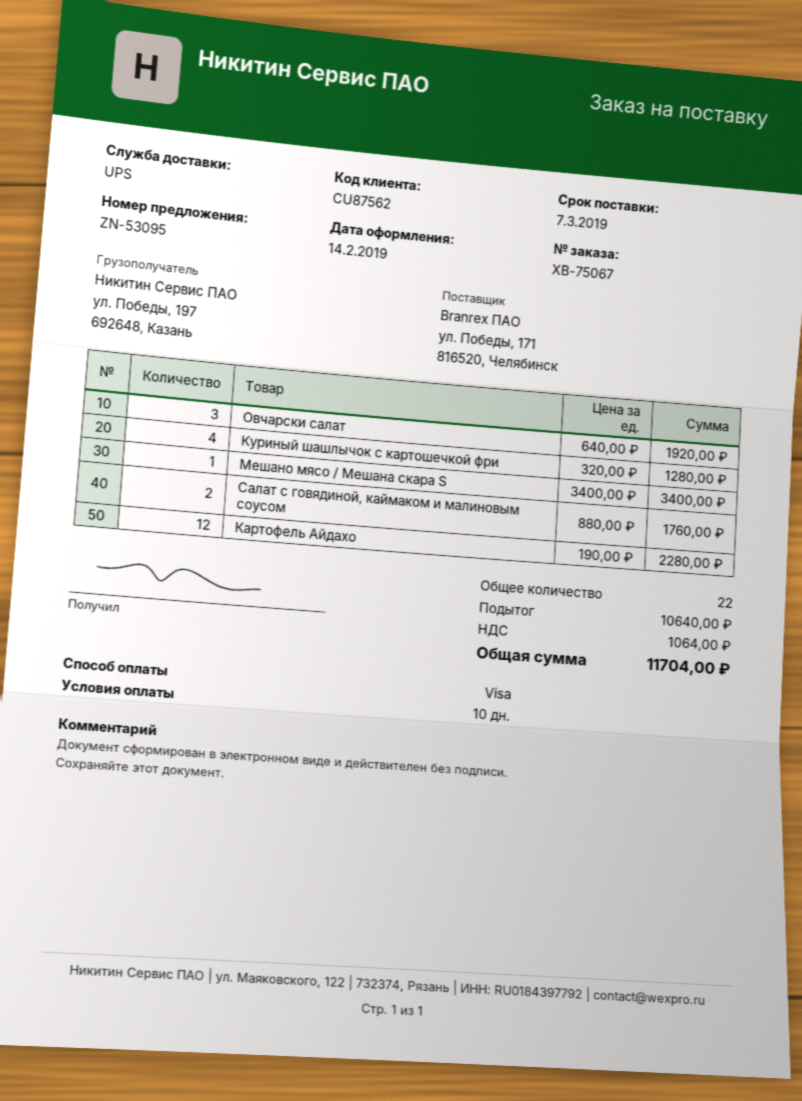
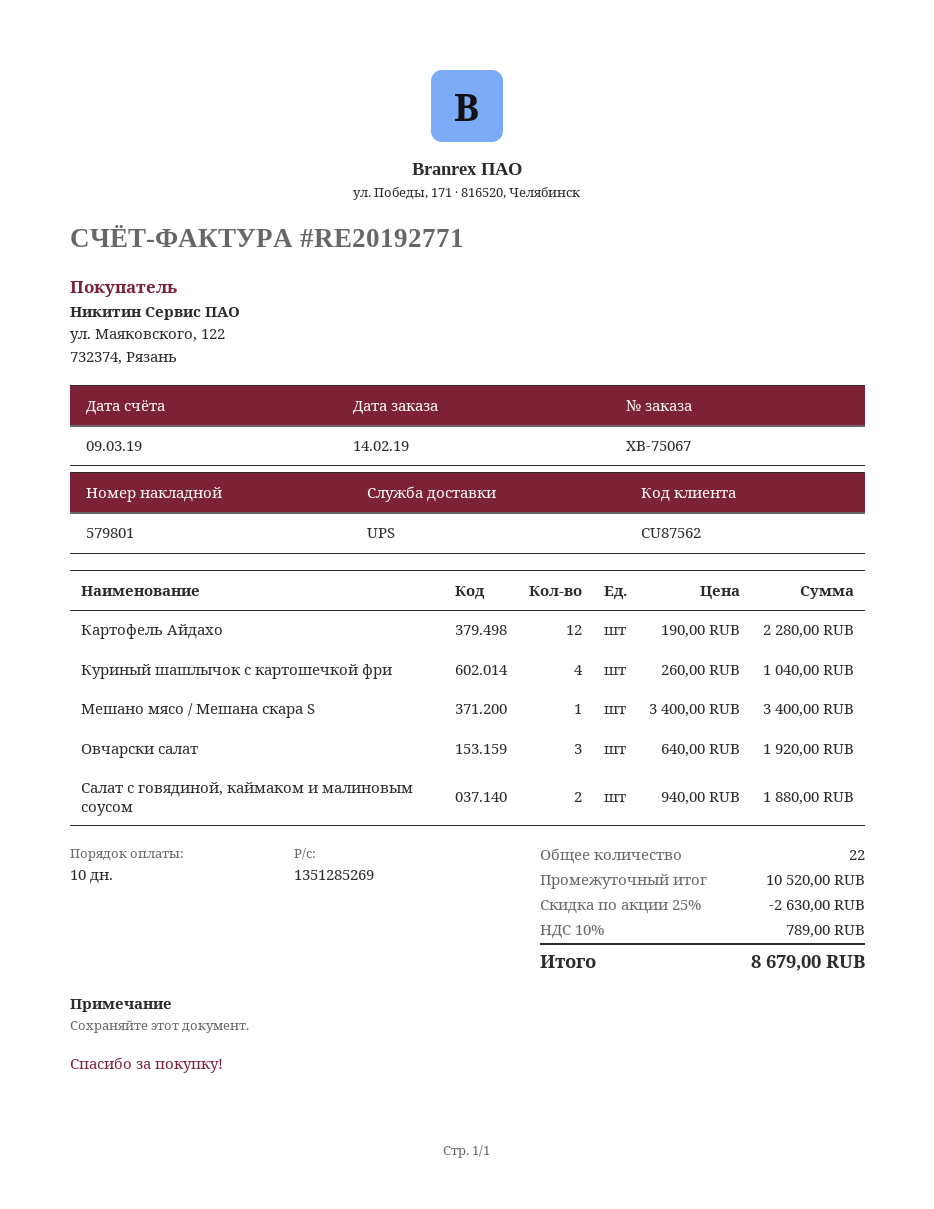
Куриный шашлычок с картошечкой фри: 4 x 320.00 = 1280.00 -> 4 x 260.00 = 1040.00
Салат с говядиной, каймаком и малиновым соусом: 2 x 880.00 = 1760.00 -> 2 x 940.00 = 1880.00
subtotal: 10640.00 -> 10520.00
discount: none -> 25% = 2630.00
tax: 1064.00 -> 789.00
total: 11704.00 -> 8679.00

